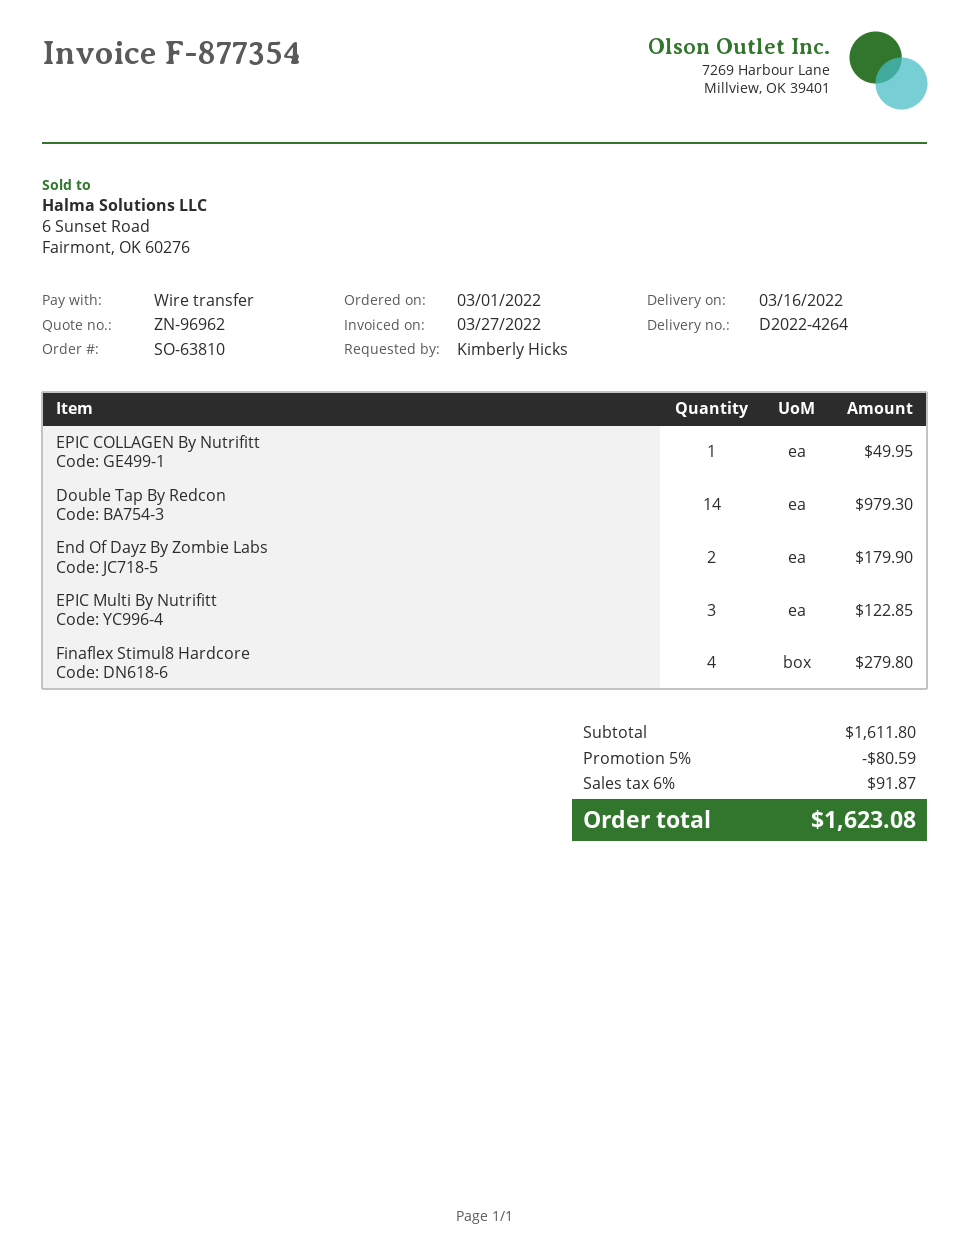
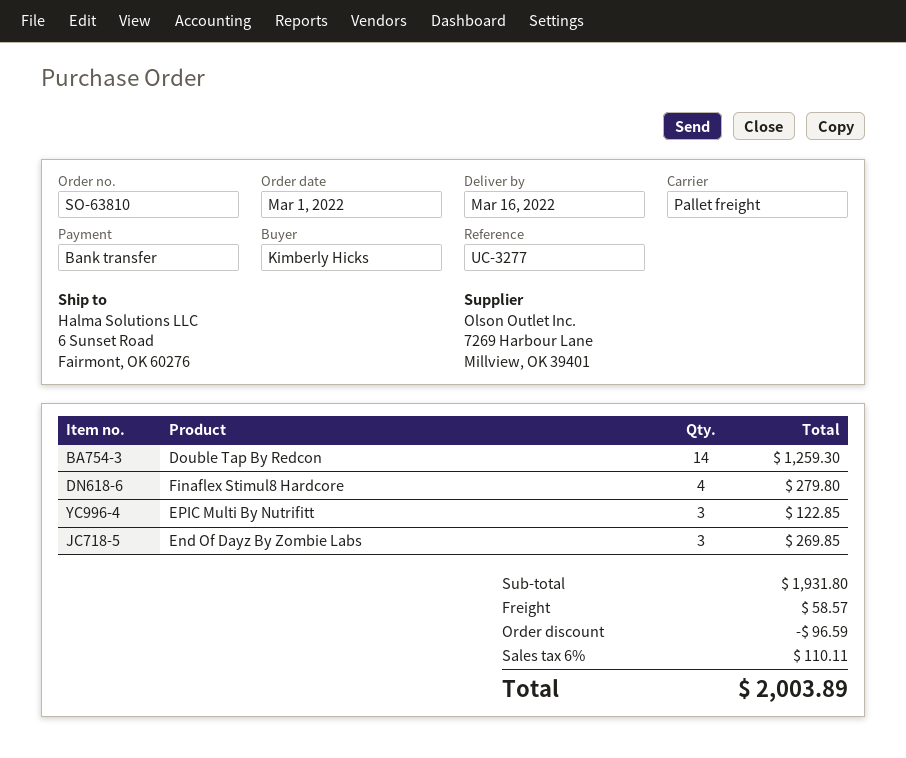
EPIC COLLAGEN By Nutrifitt: 1 for 49.95 -> none
Double Tap By Redcon: 14 for 979.30 -> 14 for 1259.30
End Of Dayz By Zombie Labs: 2 for 179.90 -> 3 for 269.85
subtotal: 1611.80 -> 1931.80
discount: 80.59 -> 96.59
shipping: none -> 58.57
tax: 6% = 91.87 -> 6% = 110.11
total: 1623.08 -> 2003.89

